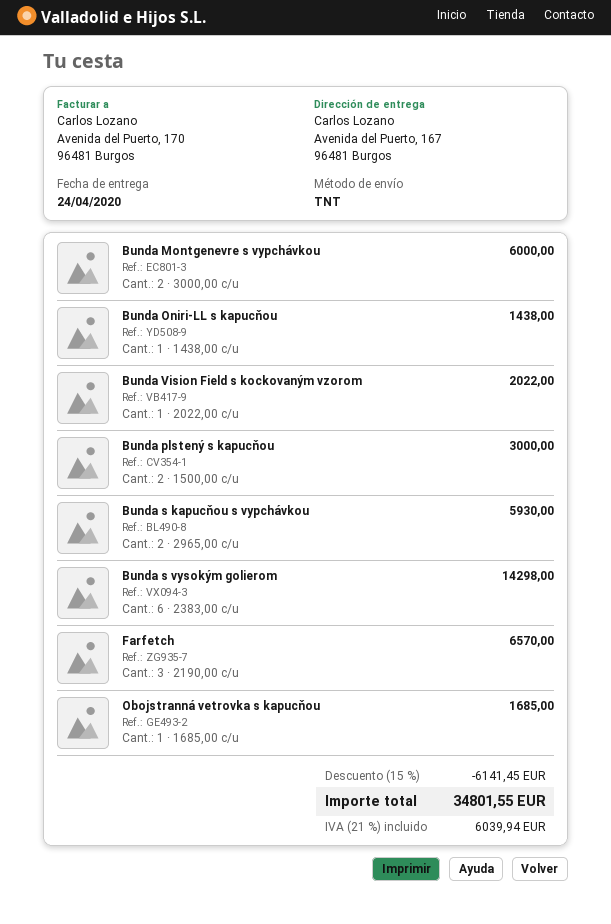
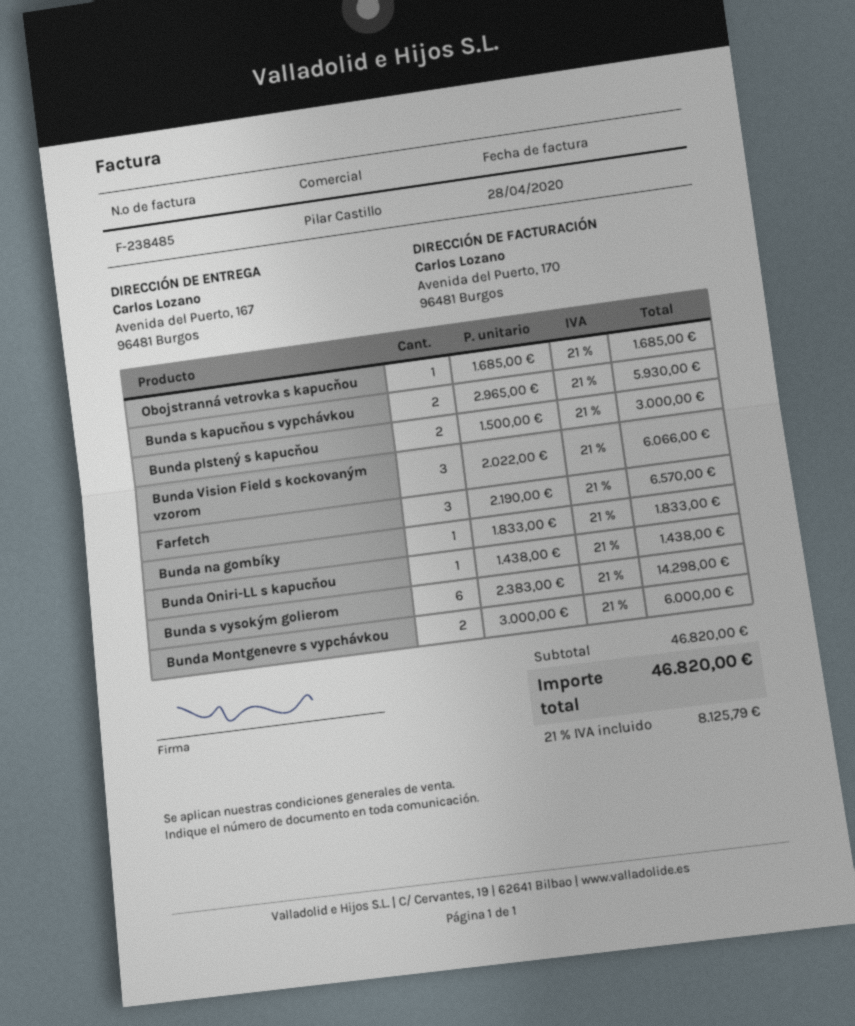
Bunda Vision Field s kockovaným vzorom: 1 x 2022.00 = 2022.00 -> 3 x 2022.00 = 6066.00
Bunda na gombíky: none -> 1 x 1833.00 = 1833.00
discount: 15% = 6141.45 -> none
tax: 21% = 6039.94 -> 21% = 8125.79
total: 34801.55 -> 46820.00

